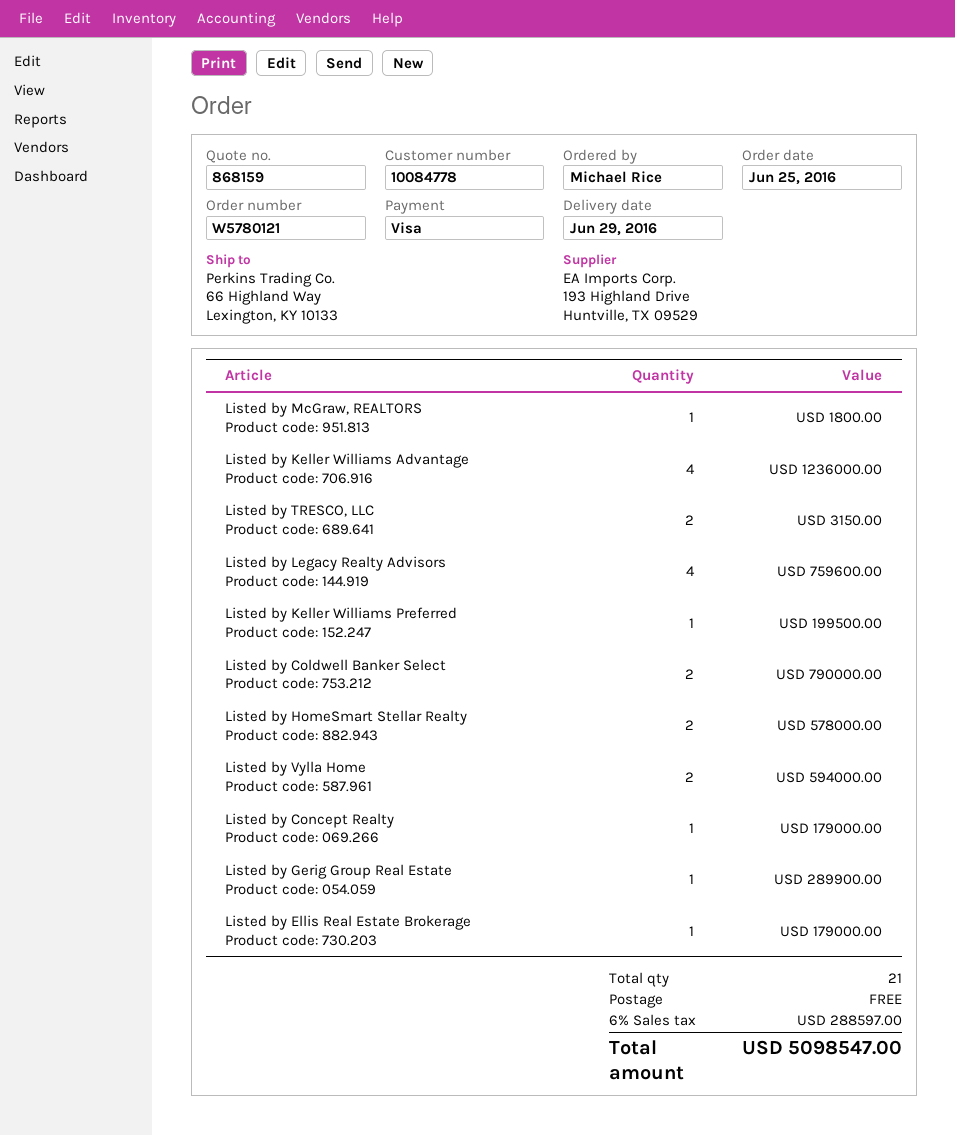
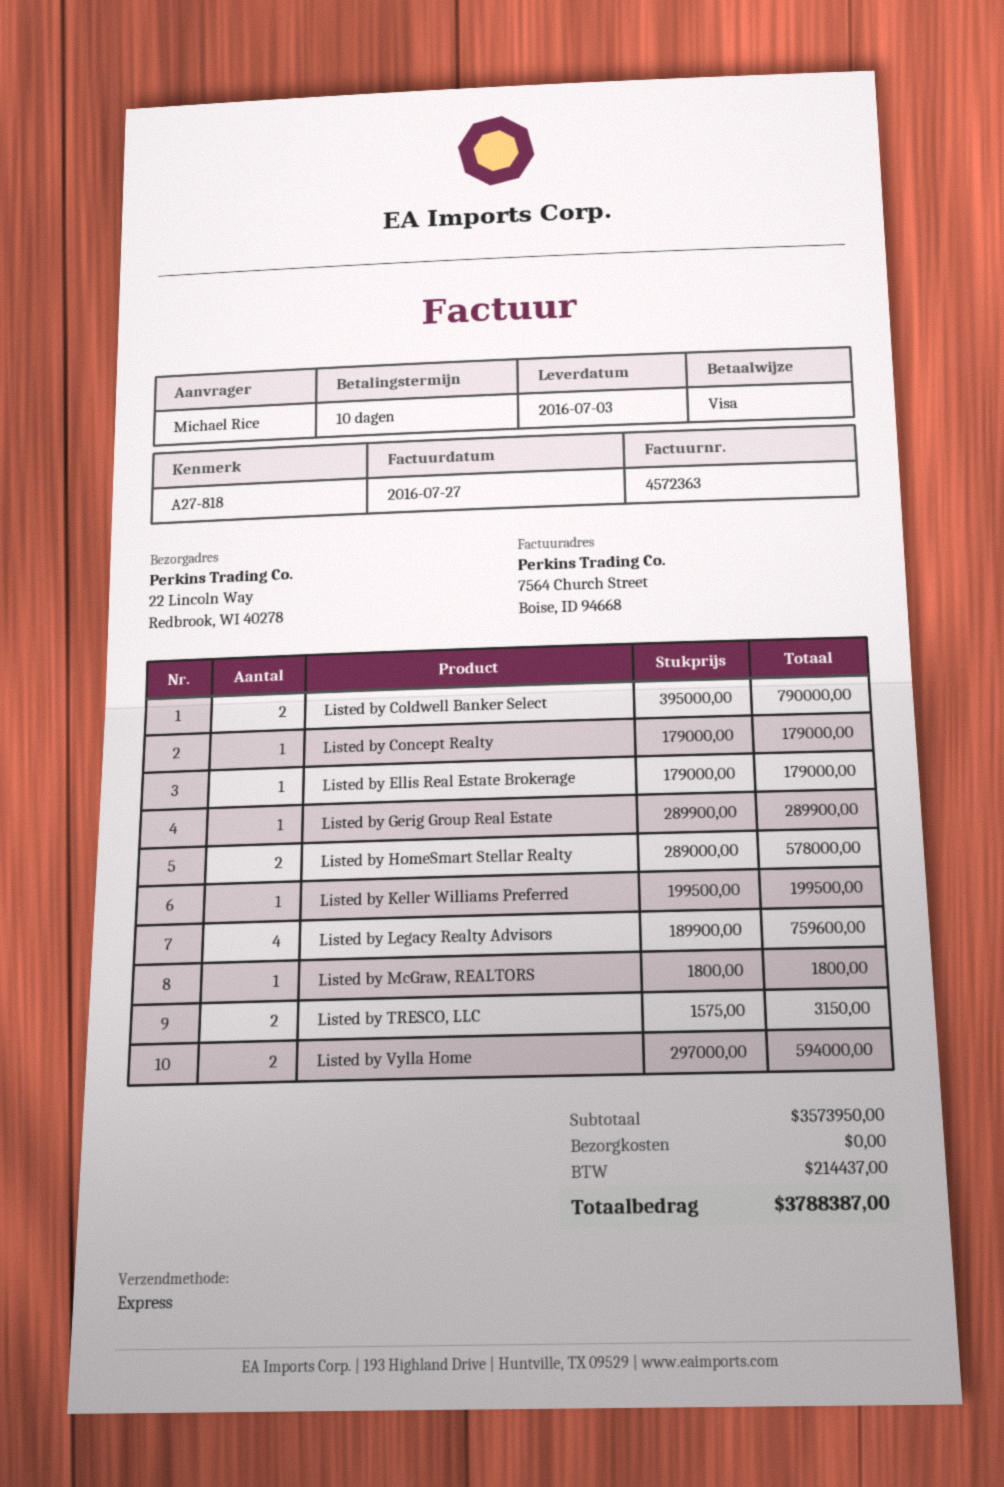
delivery date: 2016-06-29 -> 2016-07-03
ship to: 66 Highland Way, Lexington, KY 10133 -> 22 Lincoln Way, Redbrook, WI 40278
Listed by Keller Williams Advantage: 4 for 1236000.00 -> none
tax: 288597.00 -> 214437.00
total: 5098547.00 -> 3788387.00

